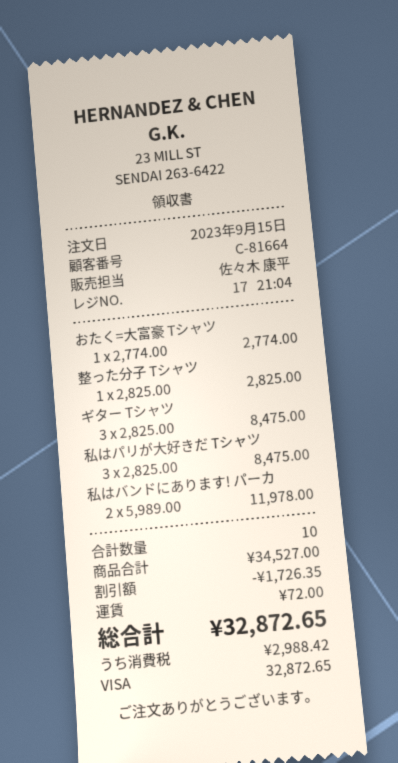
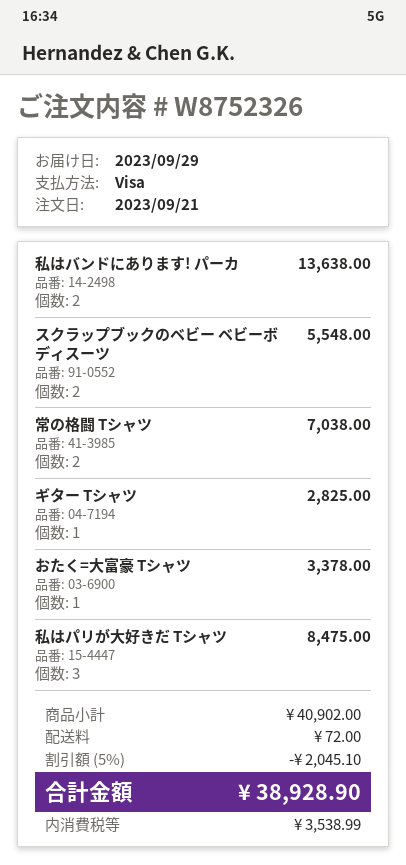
order date: 2023-09-15 -> 2023-09-21
おたく=大富豪 Tシャツ: 1 for 2774.00 -> 1 for 3378.00
整った分子 Tシャツ: 1 for 2825.00 -> none
ギター Tシャツ: 3 for 8475.00 -> 1 for 2825.00
私はバンドにあります! パーカ: 2 for 11978.00 -> 2 for 13638.00
スクラップブックのベビー ベビーボディスーツ: none -> 2 for 5548.00
常の格闘 Tシャツ: none -> 2 for 7038.00
subtotal: 34527.00 -> 40902.00
discount: 1726.35 -> 2045.10
tax: 2988.42 -> 3538.99
total: 32872.65 -> 38928.90

